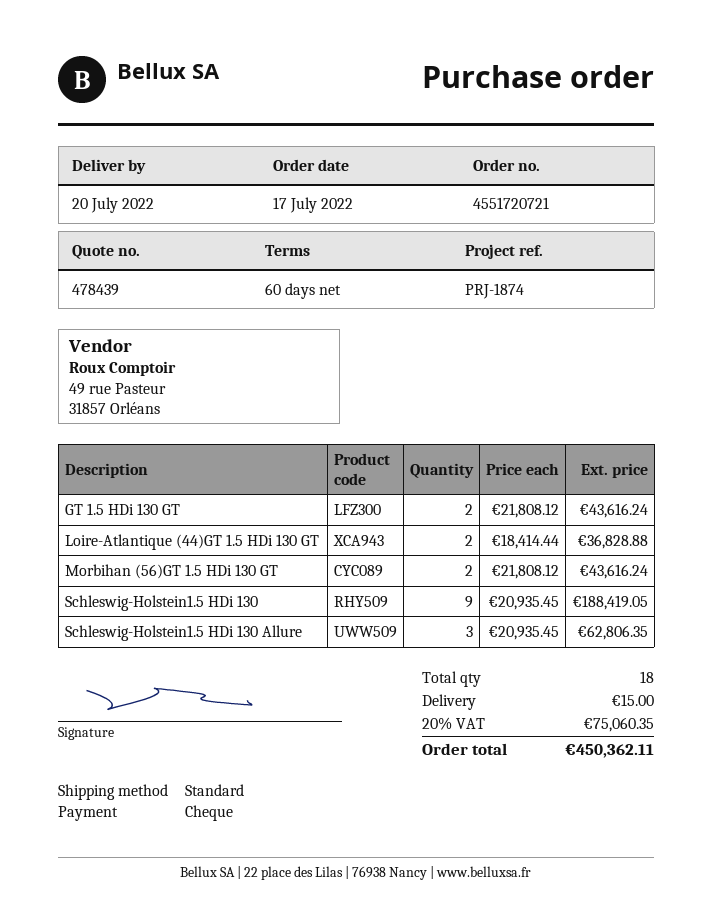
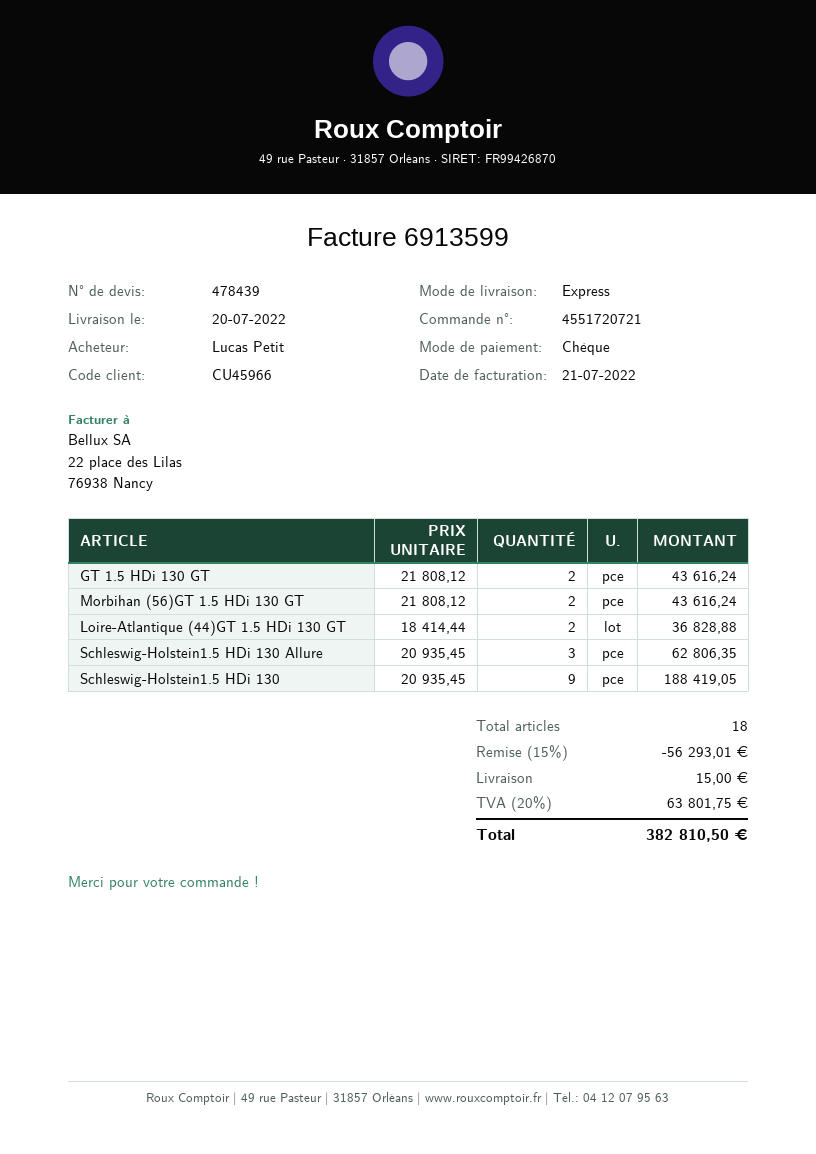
shipping method: standard -> express
discount: none -> 15% = 56293.01
tax: 20% = 75060.35 -> 20% = 63801.75
total: 450362.11 -> 382810.50

